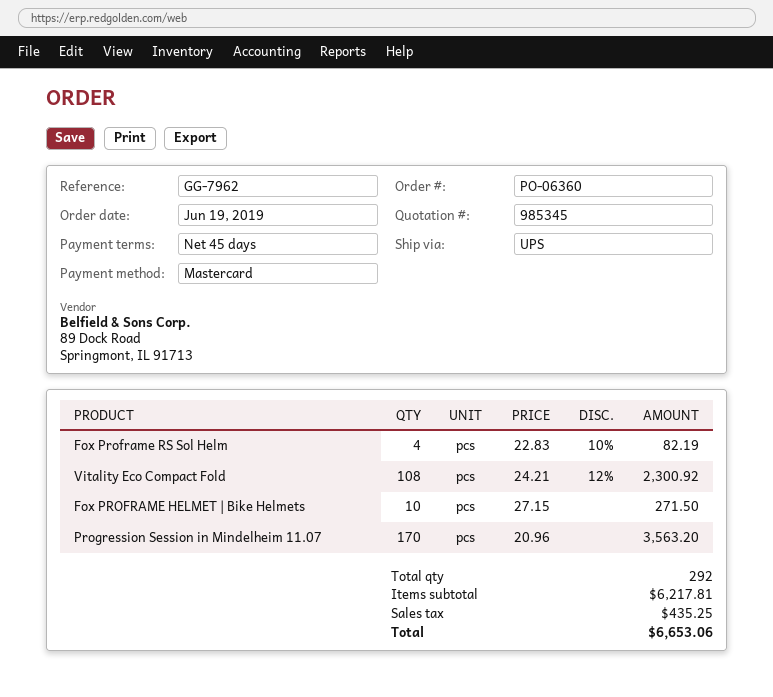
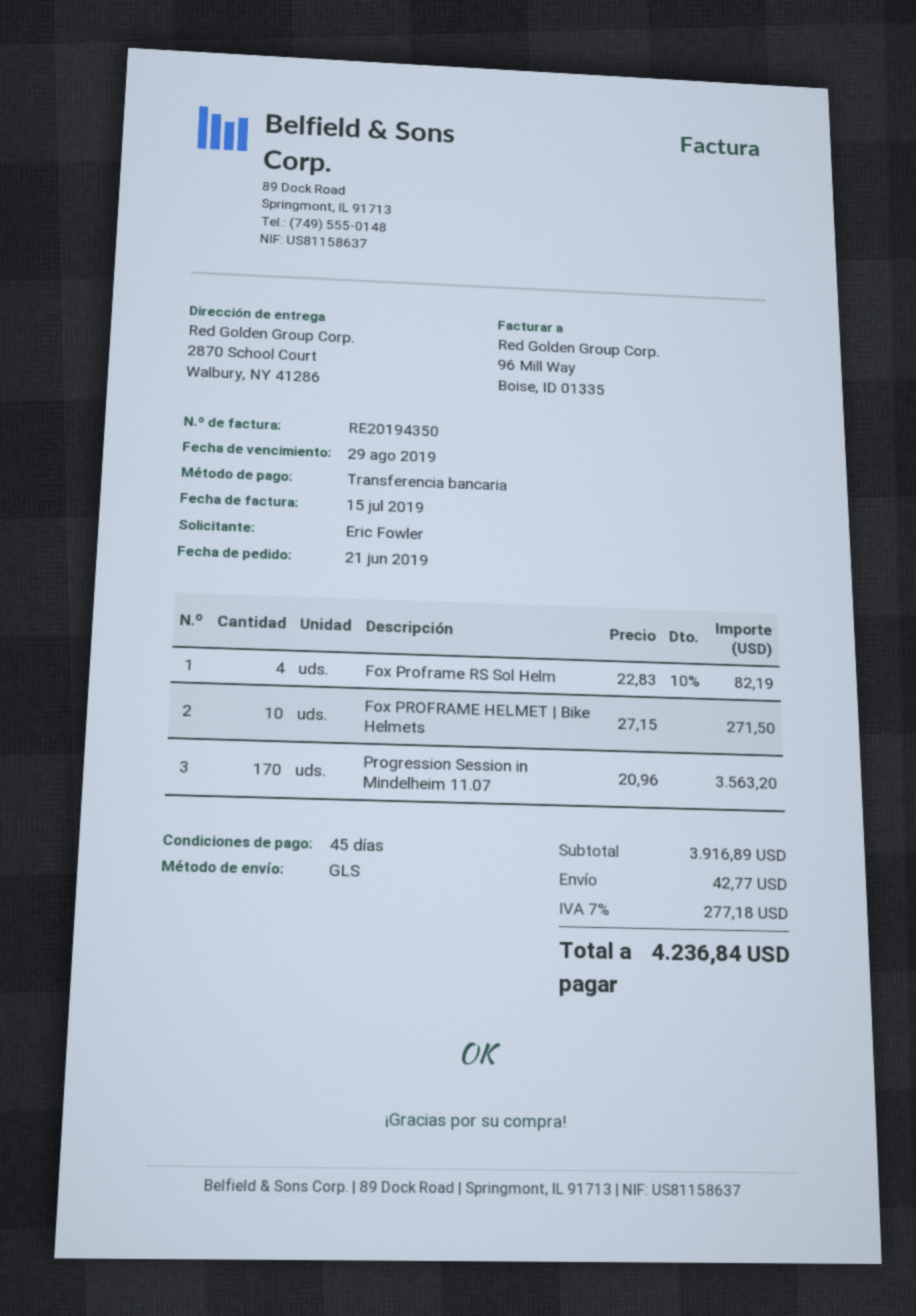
order date: 2019-06-19 -> 2019-06-21
payment method: Mastercard -> bank transfer
shipping method: UPS -> GLS
Vitality Eco Compact Fold: 108 x 24.21 - 12% = 2300.92 -> none
subtotal: 6217.81 -> 3916.89
shipping: none -> 42.77
tax: 435.25 -> 277.18
total: 6653.06 -> 4236.84

